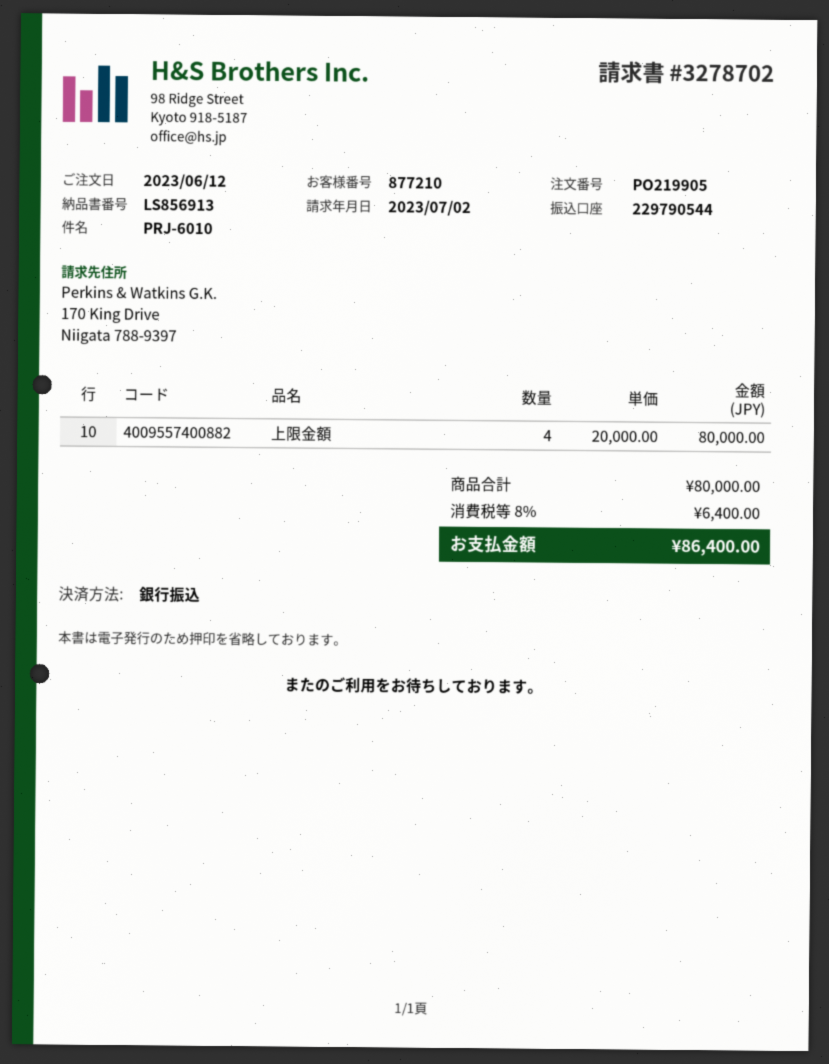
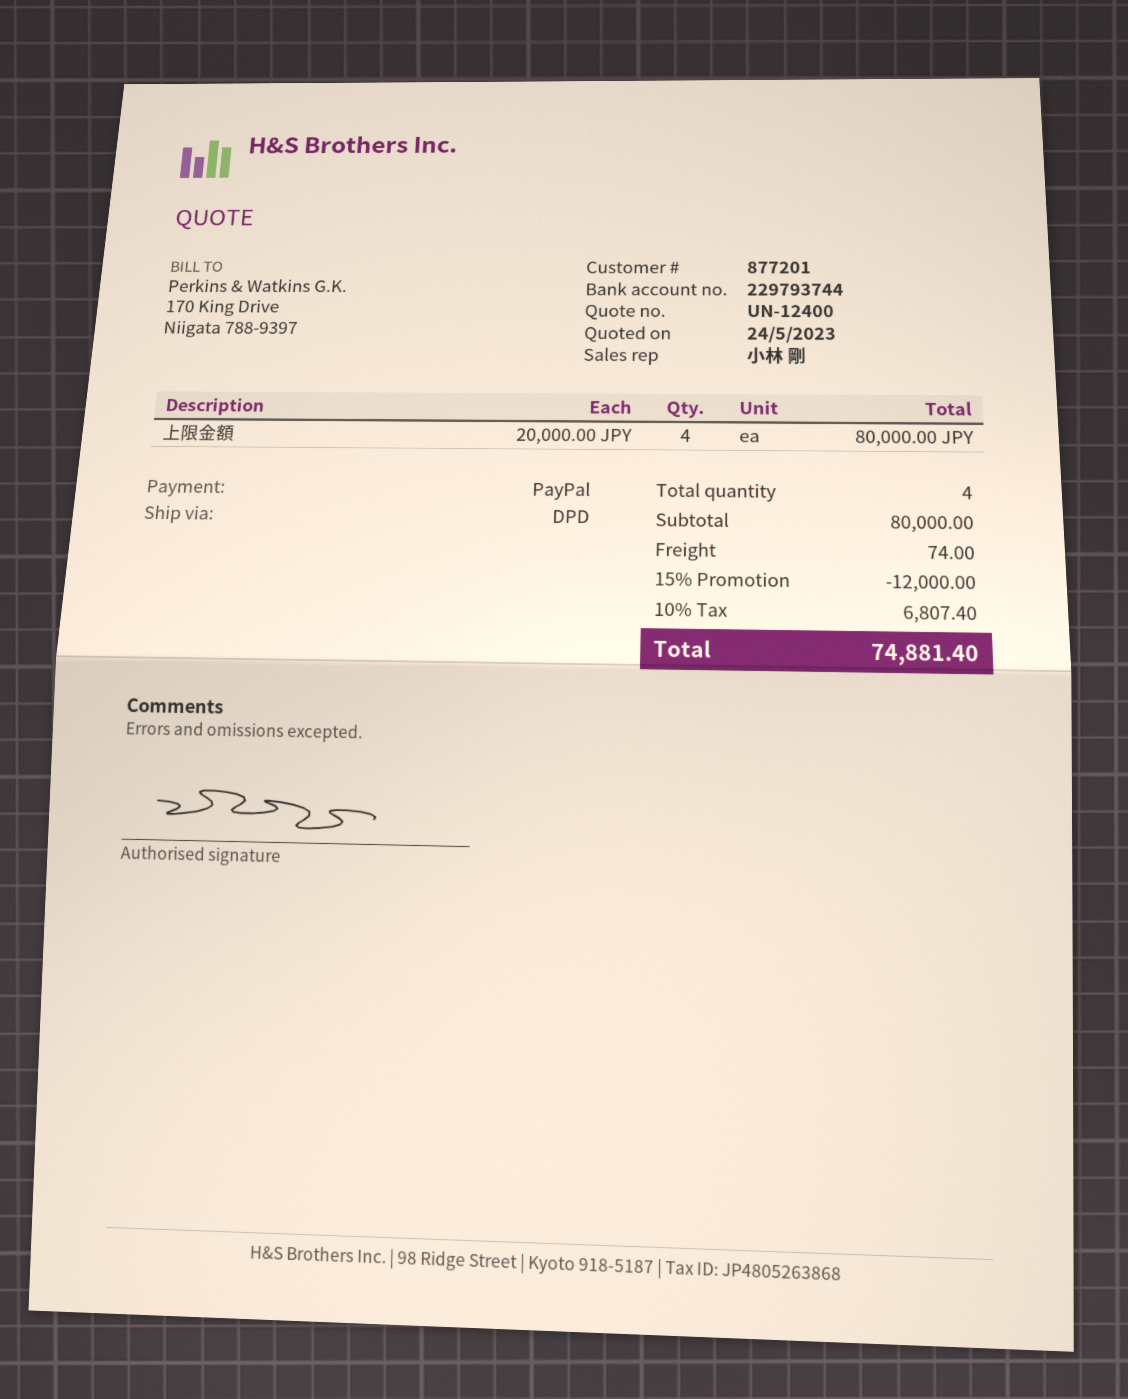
customer number: 877210 -> 877201
payment method: bank transfer -> PayPal
bank account: 229790544 -> 229793744
discount: none -> 15% = 12000.00
shipping: none -> 74.00
tax: 8% = 6400.00 -> 10% = 6807.40
total: 86400.00 -> 74881.40

